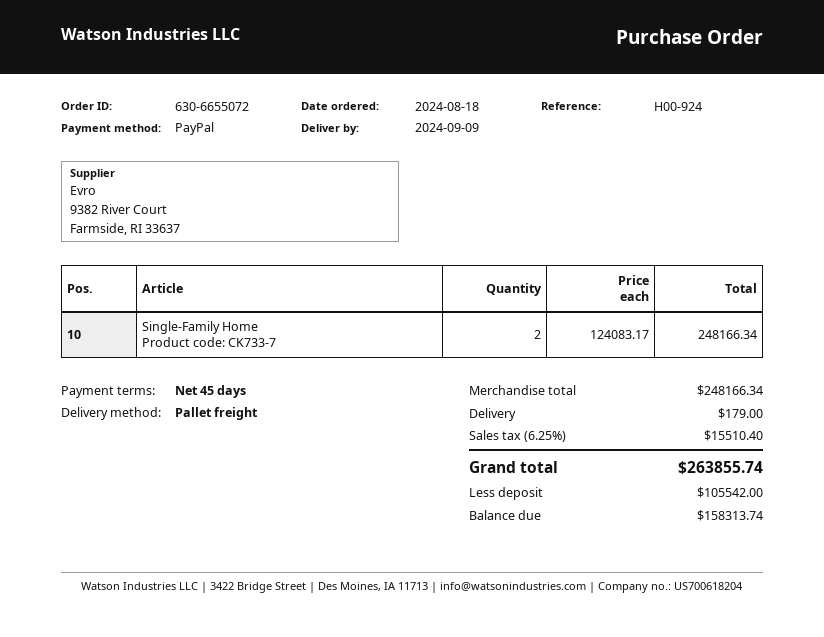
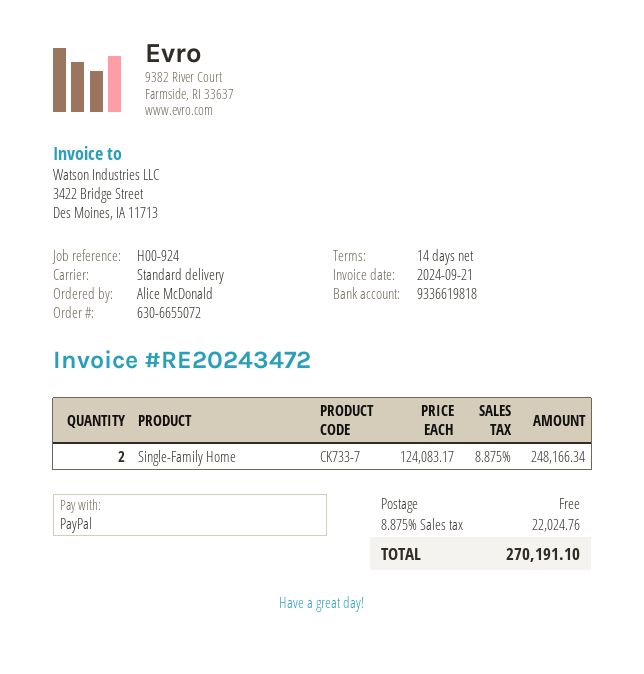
payment terms: 45 days -> 14 days
shipping method: pallet freight -> standard
shipping: 179.00 -> 0.00
tax: 6.25% = 15510.40 -> 8.875% = 22024.76
total: 263855.74 -> 270191.10

